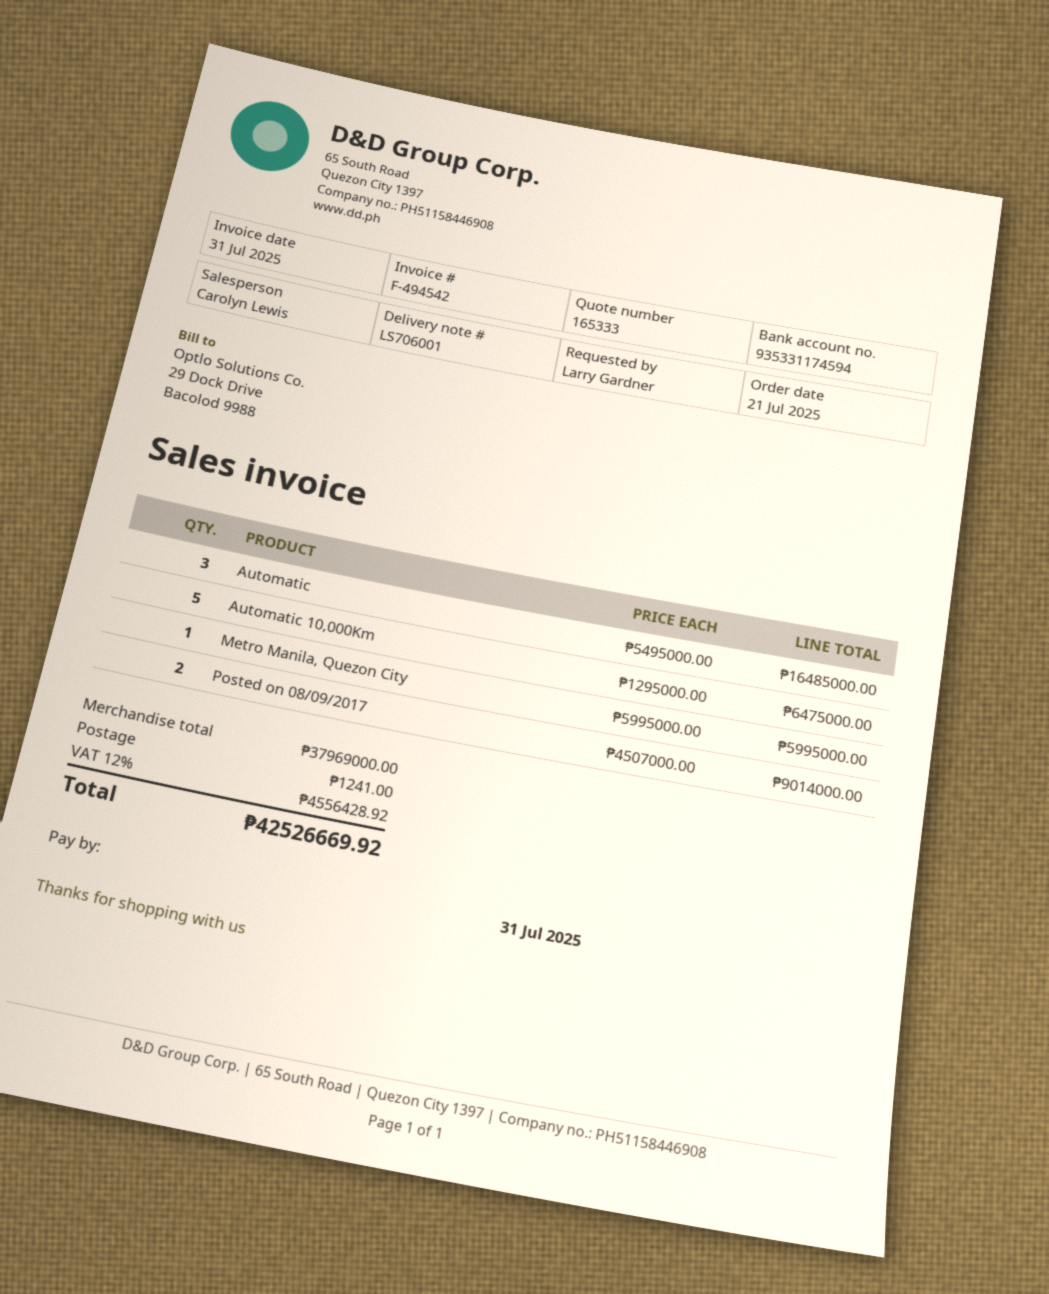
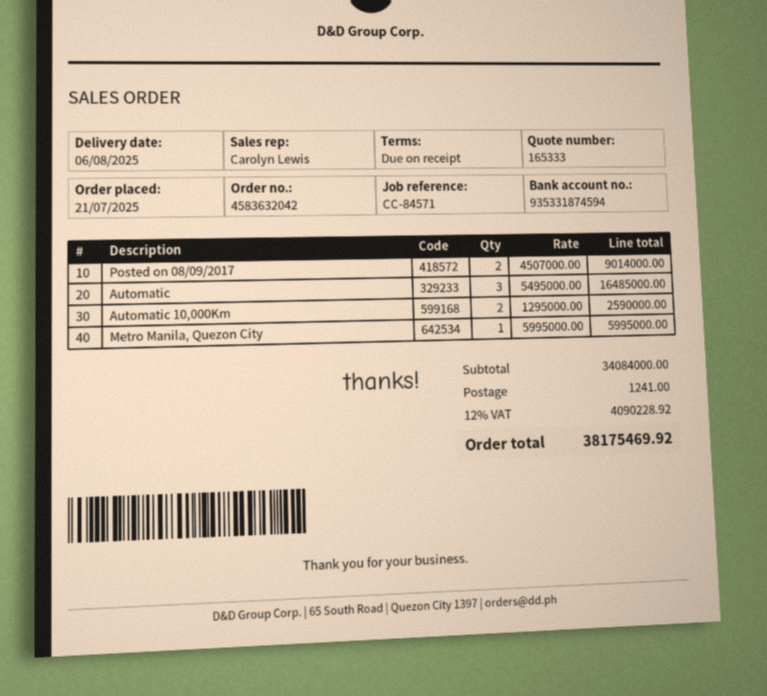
bank account: 935331174594 -> 935331874594
Automatic 10,000Km: 5 x 1295000.00 = 6475000.00 -> 2 x 1295000.00 = 2590000.00
subtotal: 37969000.00 -> 34084000.00
tax: 12% = 4556428.92 -> 12% = 4090228.92
total: 42526669.92 -> 38175469.92

